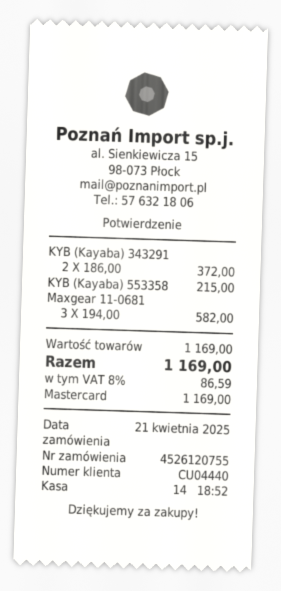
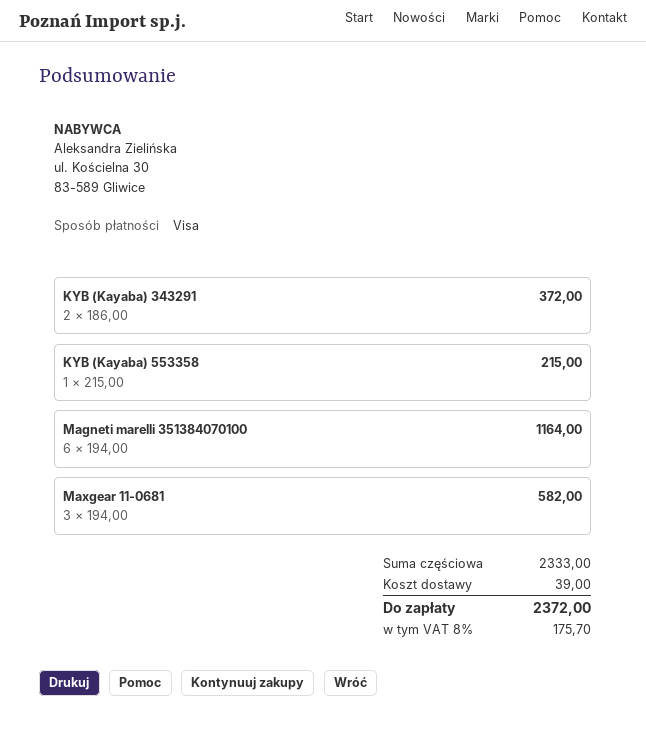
payment method: Mastercard -> Visa
Magneti marelli 351384070100: none -> 6 x 194.00 = 1164.00
subtotal: 1169.00 -> 2333.00
shipping: none -> 39.00
tax: 8% = 86.59 -> 8% = 175.70
total: 1169.00 -> 2372.00

